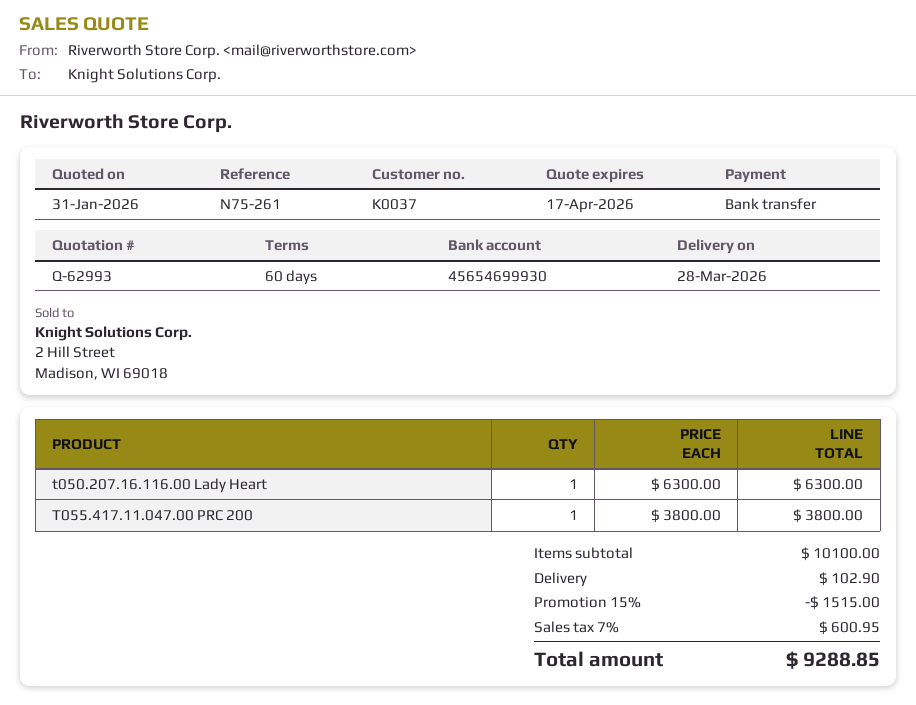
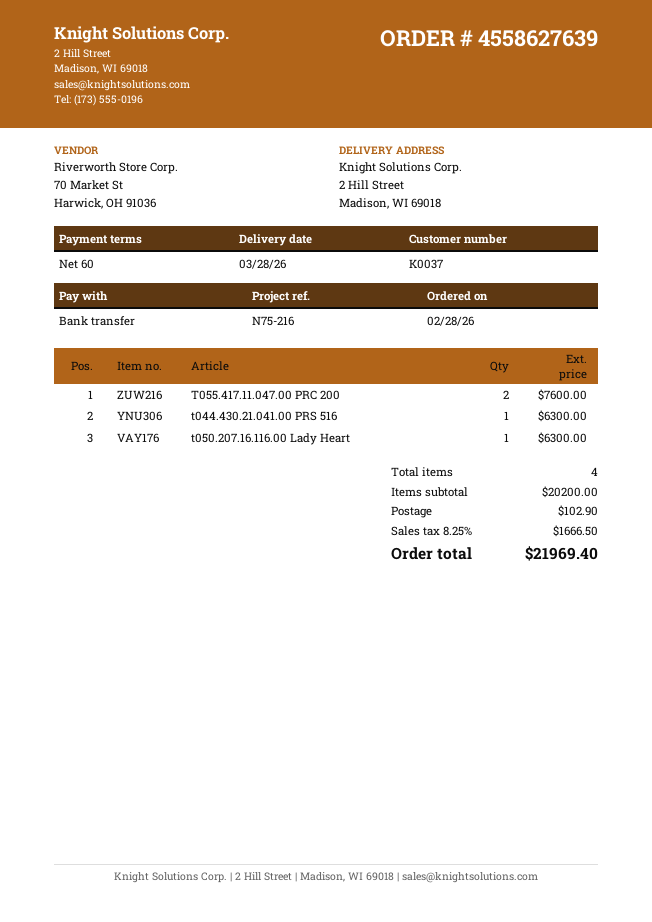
reference: N75-261 -> N75-216
T055.417.11.047.00 PRC 200: 1 for 3800.00 -> 2 for 7600.00
t044.430.21.041.00 PRS 516: none -> 1 for 6300.00
subtotal: 10100.00 -> 20200.00
discount: 15% = 1515.00 -> none
tax: 7% = 600.95 -> 8.25% = 1666.50
total: 9288.85 -> 21969.40

